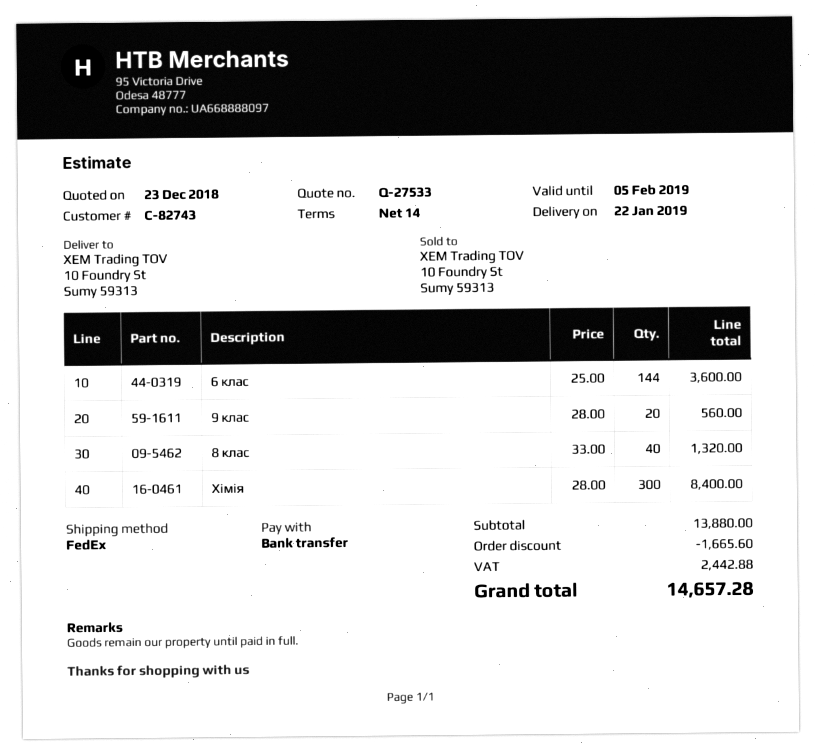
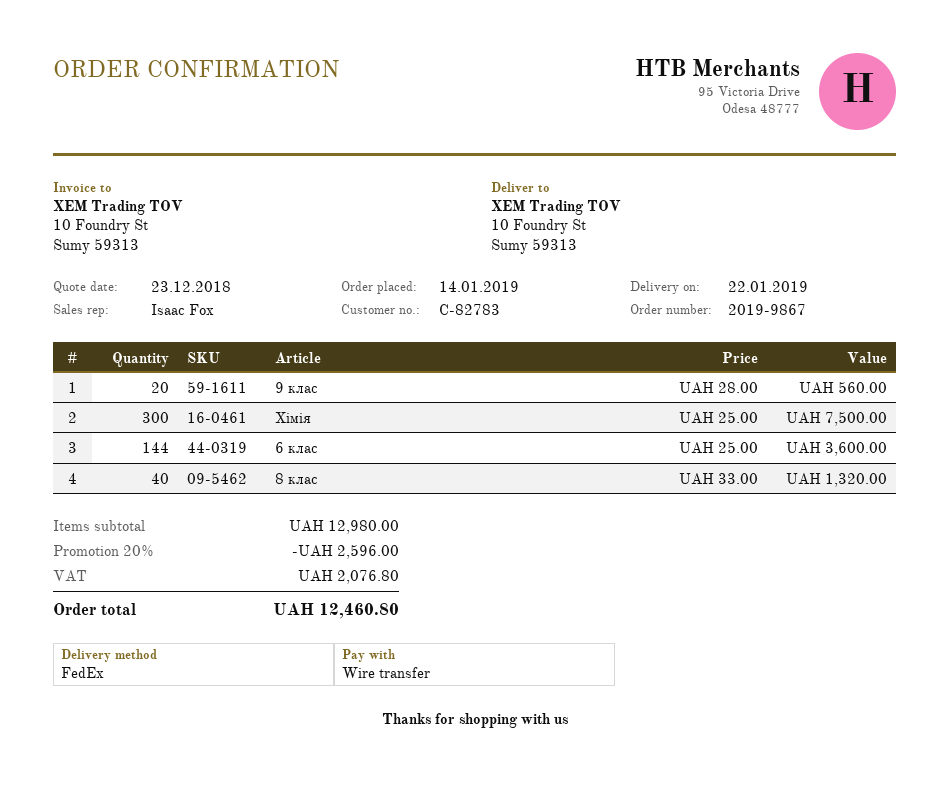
customer number: C-82743 -> C-82783
Хімія: 300 x 28.00 = 8400.00 -> 300 x 25.00 = 7500.00
subtotal: 13880.00 -> 12980.00
discount: 1665.60 -> 2596.00
tax: 2442.88 -> 2076.80
total: 14657.28 -> 12460.80

